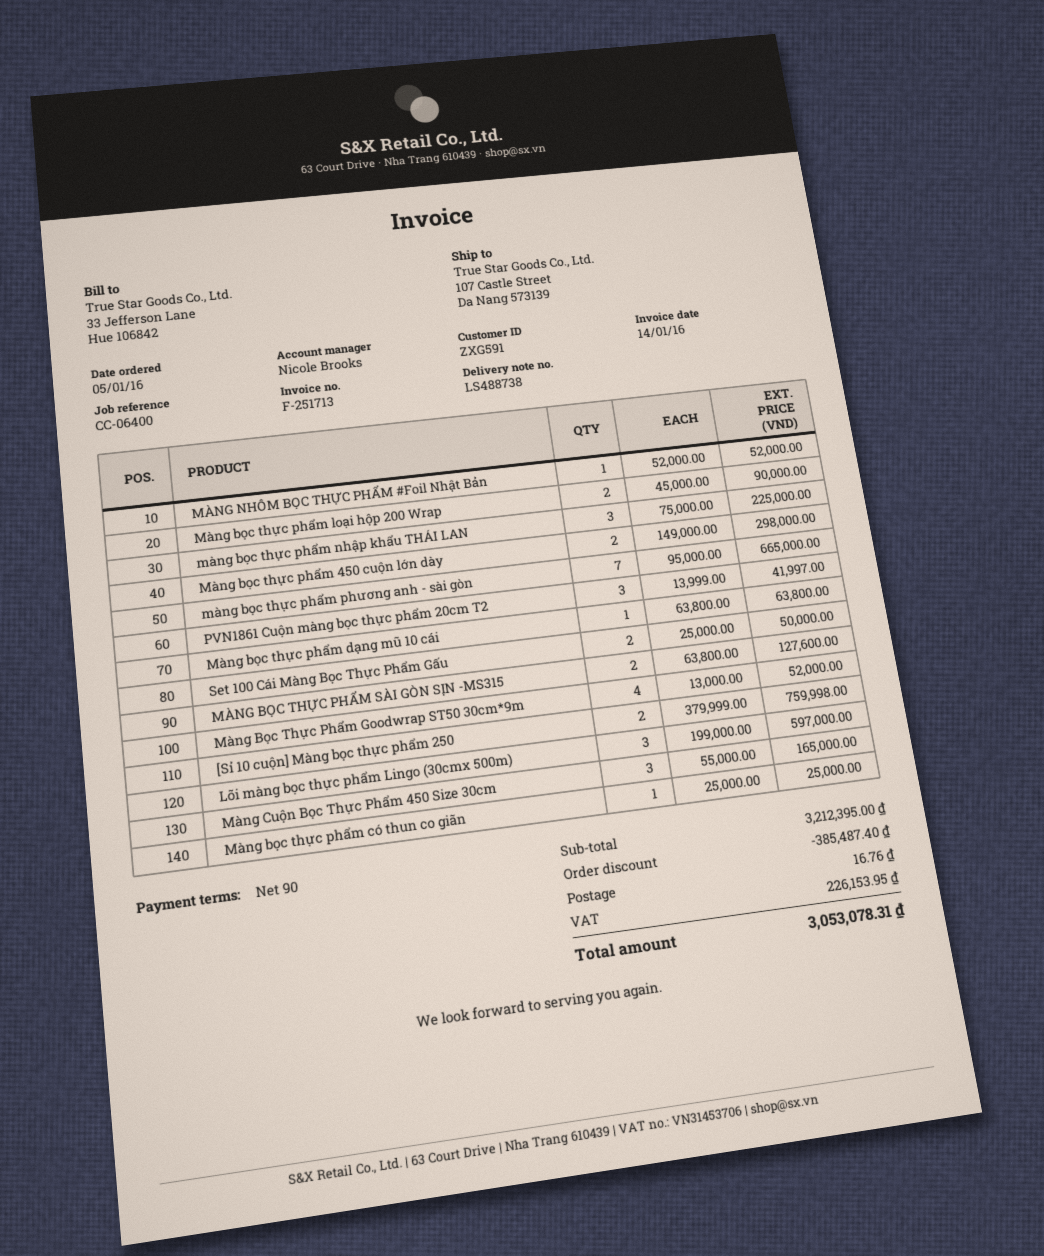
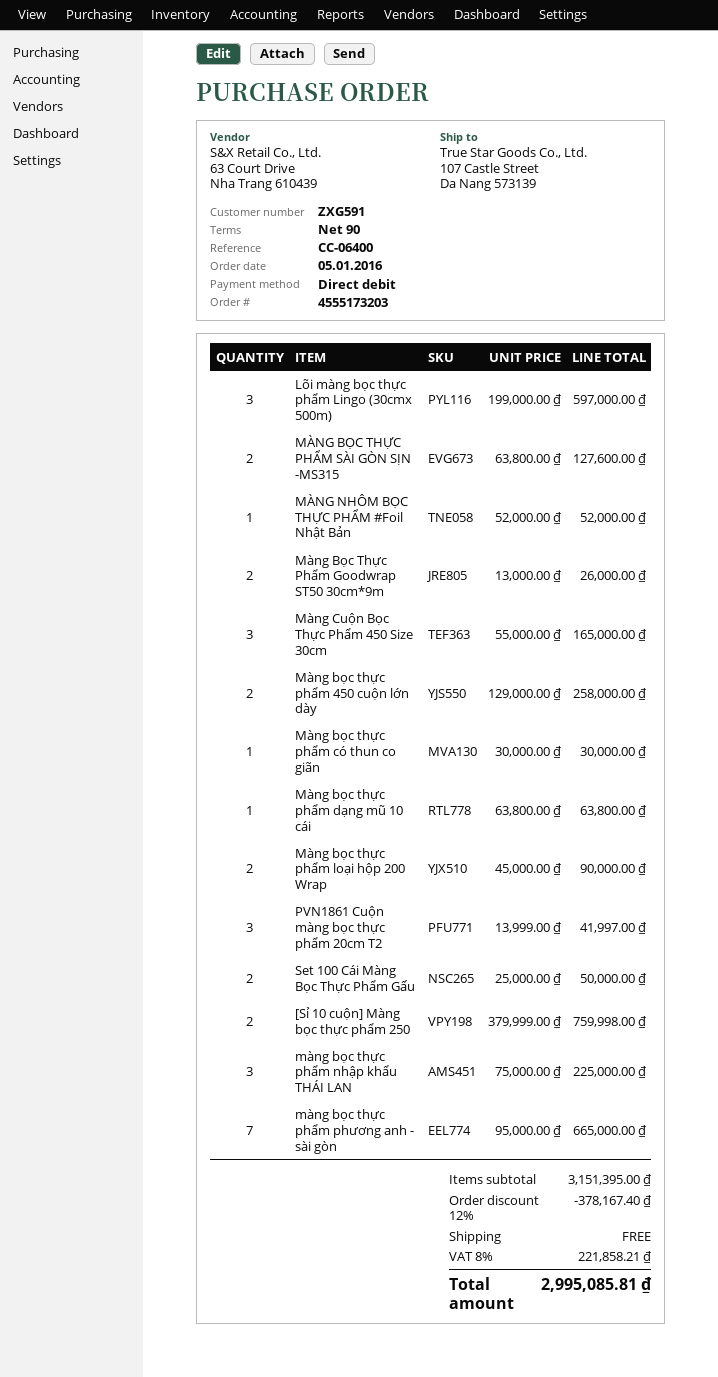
Màng bọc thực phẩm 450 cuộn lớn dày: 2 x 149000.00 = 298000.00 -> 2 x 129000.00 = 258000.00
Màng Bọc Thực Phẩm Goodwrap ST50 30cm*9m: 4 x 13000.00 = 52000.00 -> 2 x 13000.00 = 26000.00
Màng bọc thực phẩm có thun co giãn: 1 x 25000.00 = 25000.00 -> 1 x 30000.00 = 30000.00
subtotal: 3212395.00 -> 3151395.00
discount: 385487.40 -> 378167.40
shipping: 16.76 -> 0.00
tax: 226153.95 -> 221858.21
total: 3053078.31 -> 2995085.81

